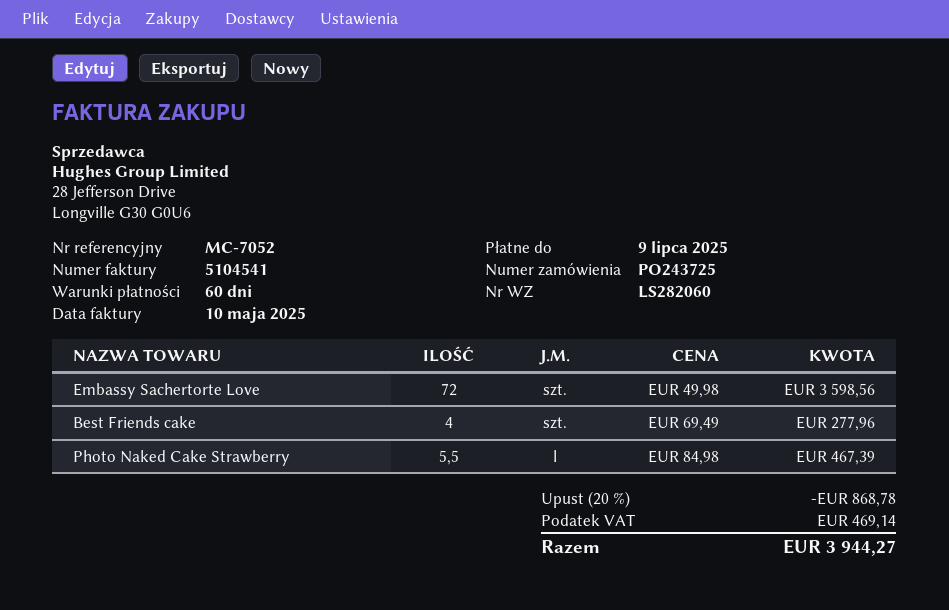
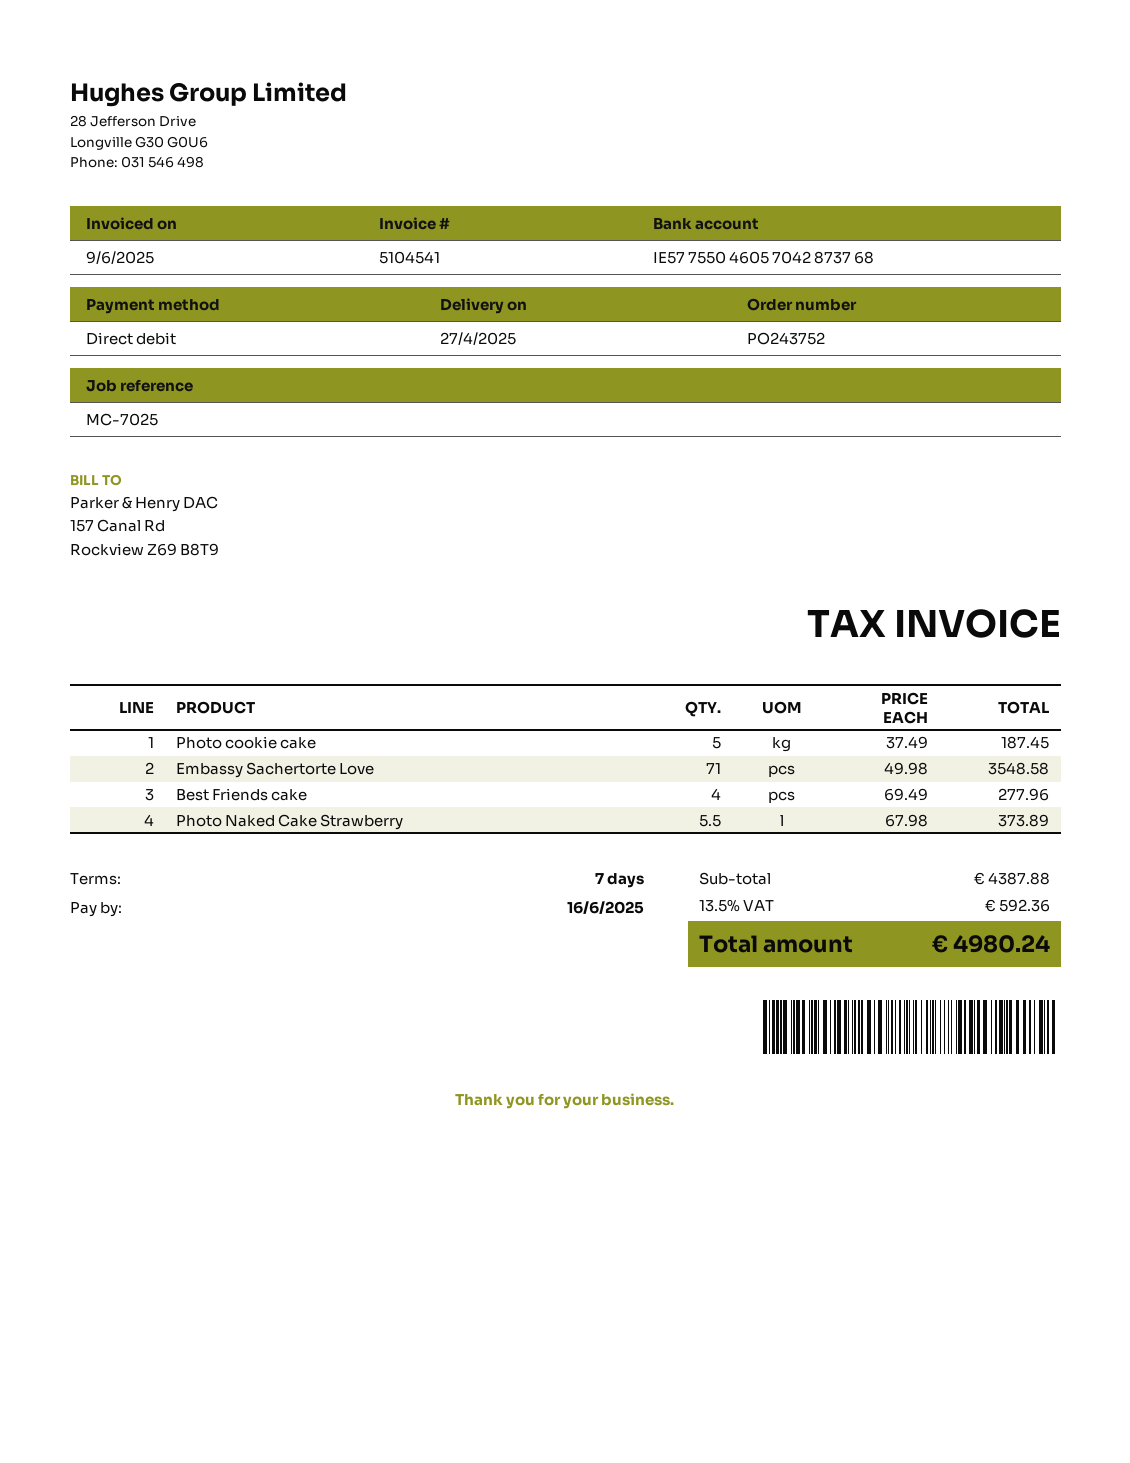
order number: PO243725 -> PO243752
invoice date: 2025-05-10 -> 2025-06-09
payment terms: 60 days -> 7 days
due date: 2025-07-09 -> 2025-06-16
reference: MC-7052 -> MC-7025
Embassy Sachertorte Love: 72 x 49.98 = 3598.56 -> 71 x 49.98 = 3548.58
Photo Naked Cake Strawberry: 5.5 x 84.98 = 467.39 -> 5.5 x 67.98 = 373.89
Photo cookie cake: none -> 5 x 37.49 = 187.45
discount: 20% = 868.78 -> none
tax: 469.14 -> 592.36
total: 3944.27 -> 4980.24

